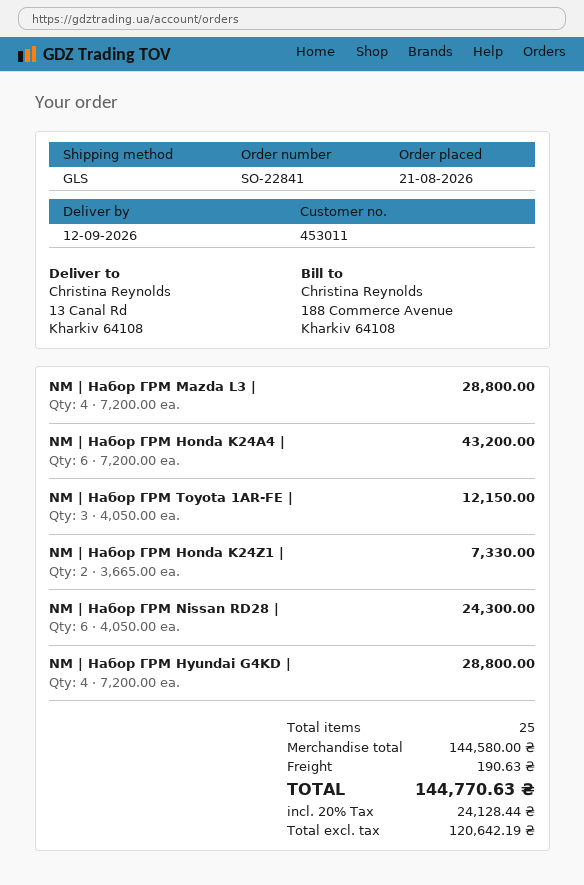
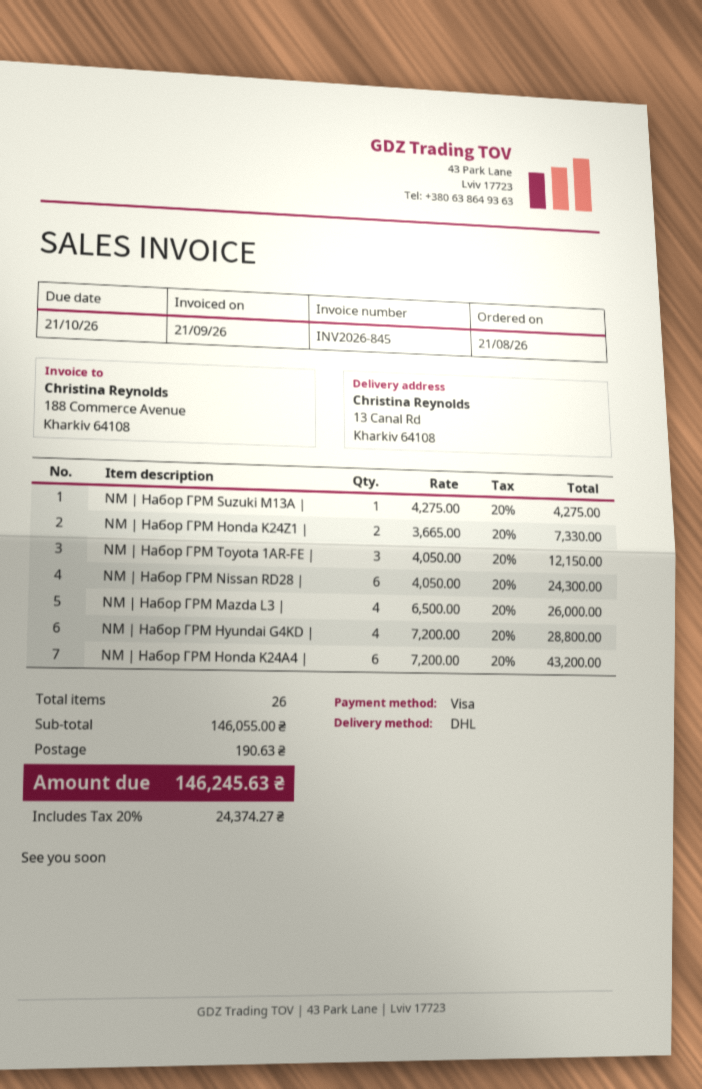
shipping method: GLS -> DHL
NM | Набор ГРМ Mazda L3 |: 4 x 7200.00 = 28800.00 -> 4 x 6500.00 = 26000.00
NM | Набор ГРМ Suzuki M13A |: none -> 1 x 4275.00 = 4275.00
total quantity: 25 -> 26
subtotal: 144580.00 -> 146055.00
tax: 20% = 24128.44 -> 20% = 24374.27
total: 144770.63 -> 146245.63

